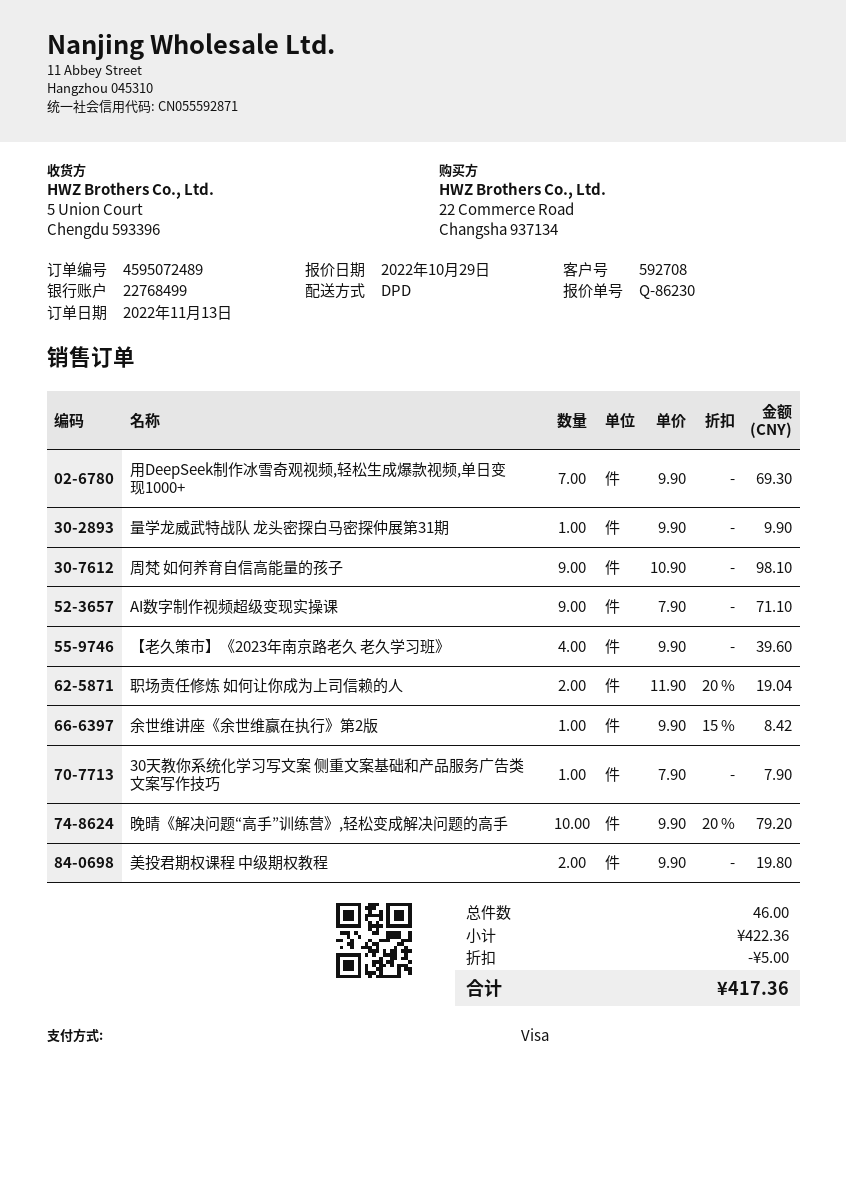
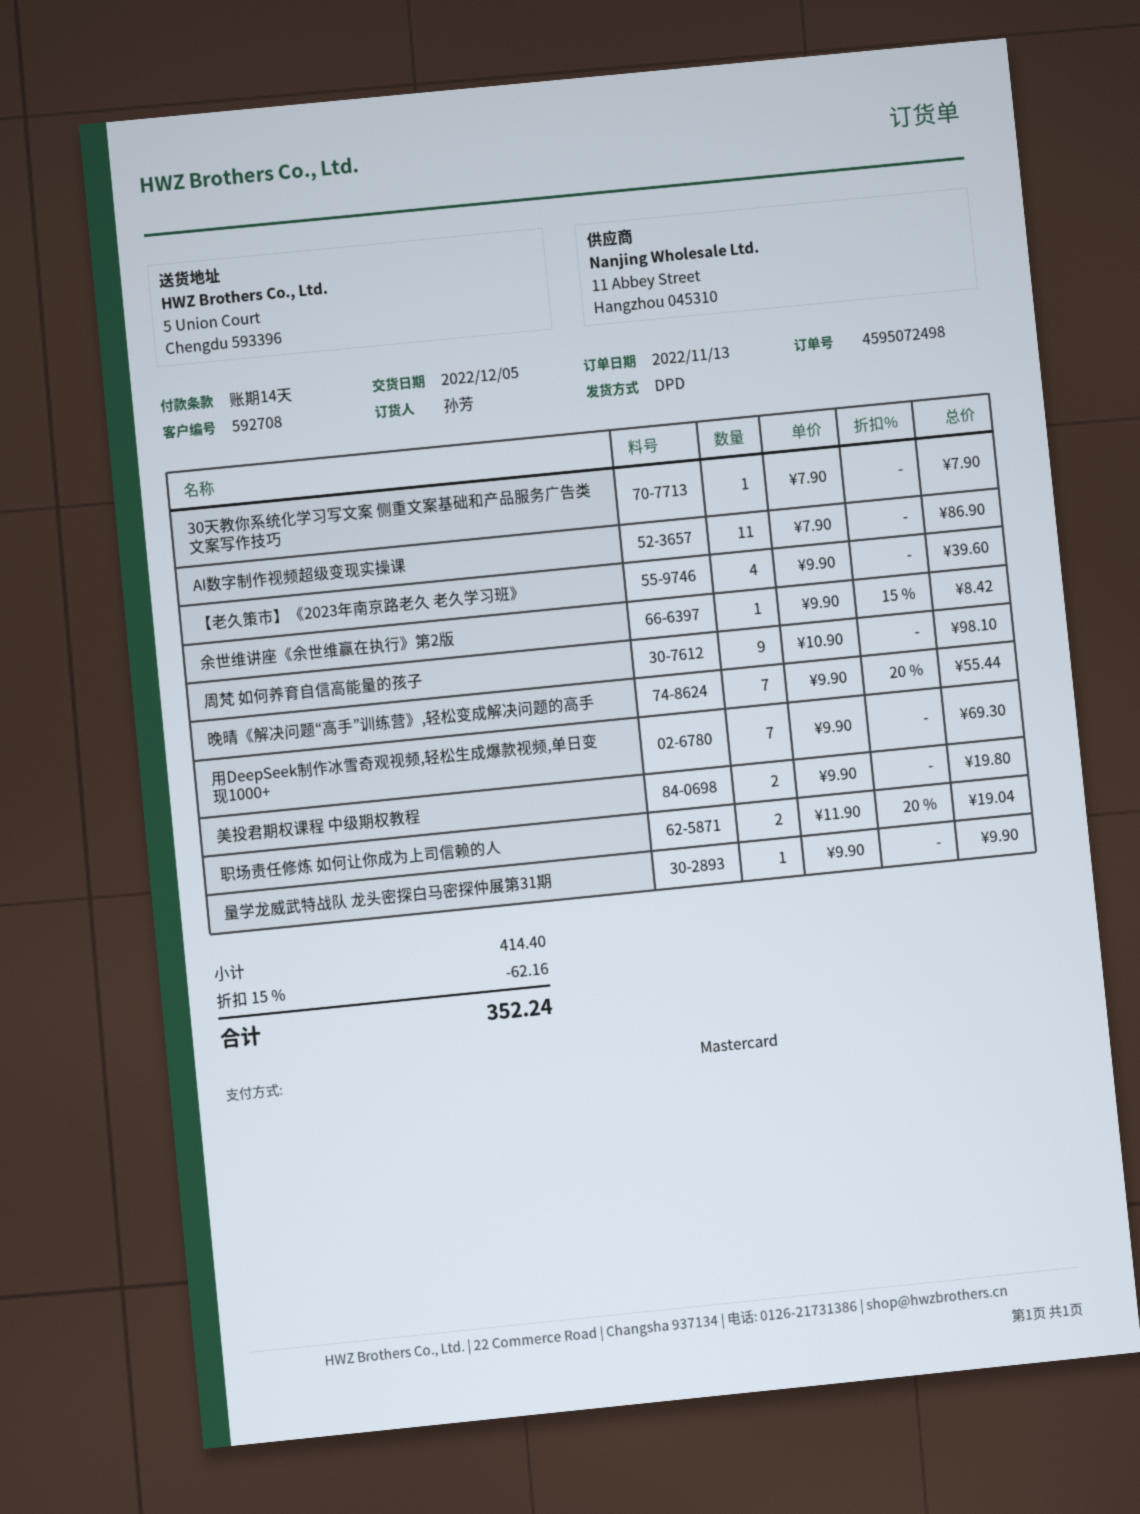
order number: 4595072489 -> 4595072498
payment method: Visa -> Mastercard
AI数字制作视频超级变现实操课: 9 x 7.90 = 71.10 -> 11 x 7.90 = 86.90
晚晴《解决问题“高手”训练营》,轻松变成解决问题的高手: 10 x 9.90 - 20% = 79.20 -> 7 x 9.90 - 20% = 55.44
subtotal: 422.36 -> 414.40
discount: 5.00 -> 62.16
total: 417.36 -> 352.24

